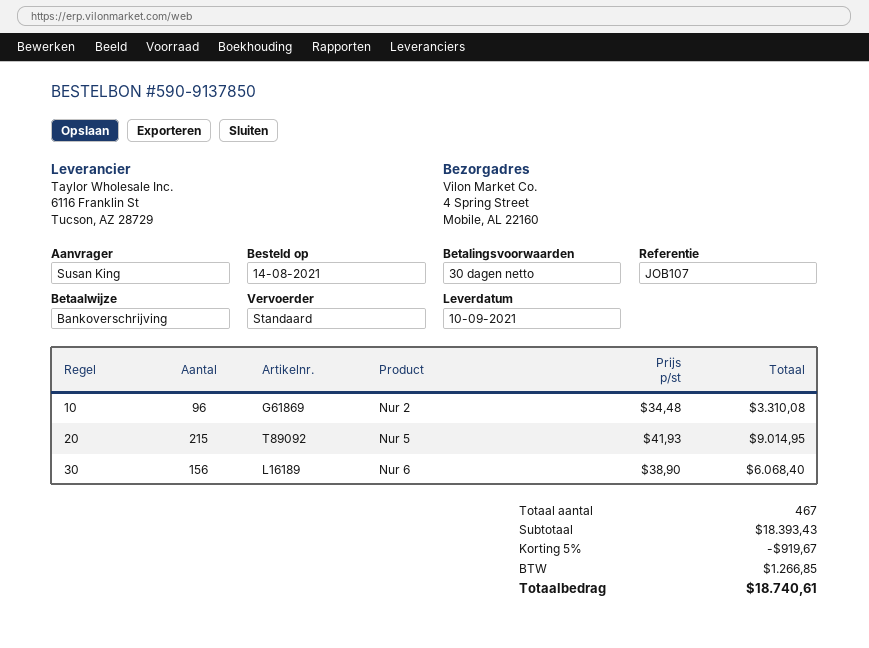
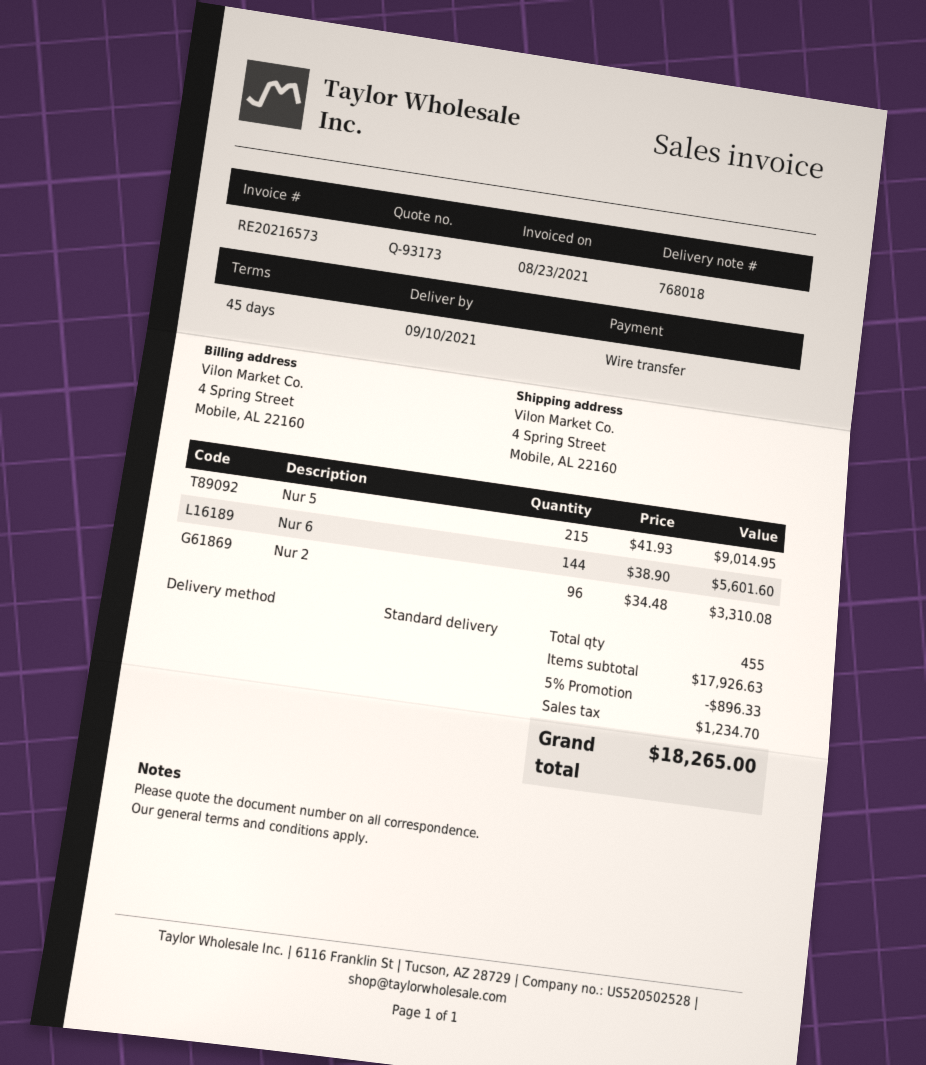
payment terms: 30 days -> 45 days
Nur 6: 156 x 38.90 = 6068.40 -> 144 x 38.90 = 5601.60
total quantity: 467 -> 455
subtotal: 18393.43 -> 17926.63
discount: 5% = 919.67 -> 5% = 896.33
tax: 1266.85 -> 1234.70
total: 18740.61 -> 18265.00

